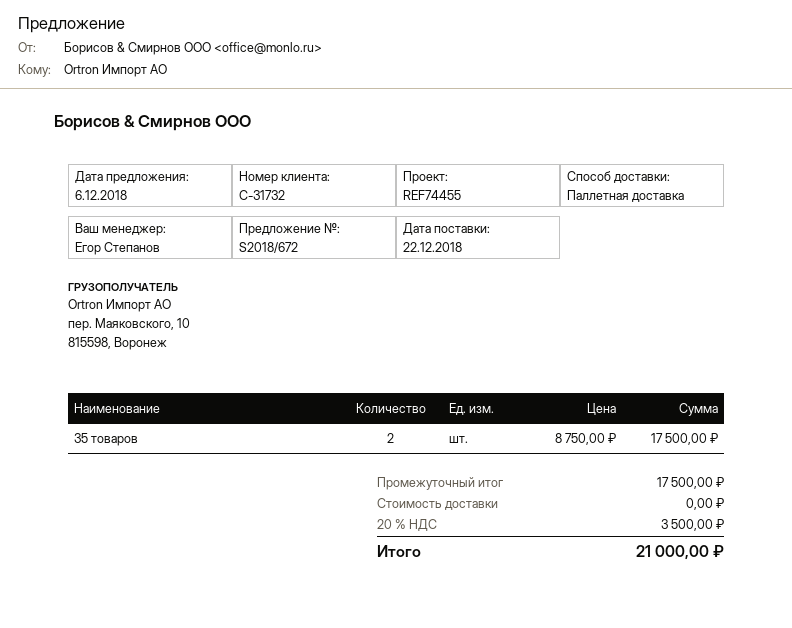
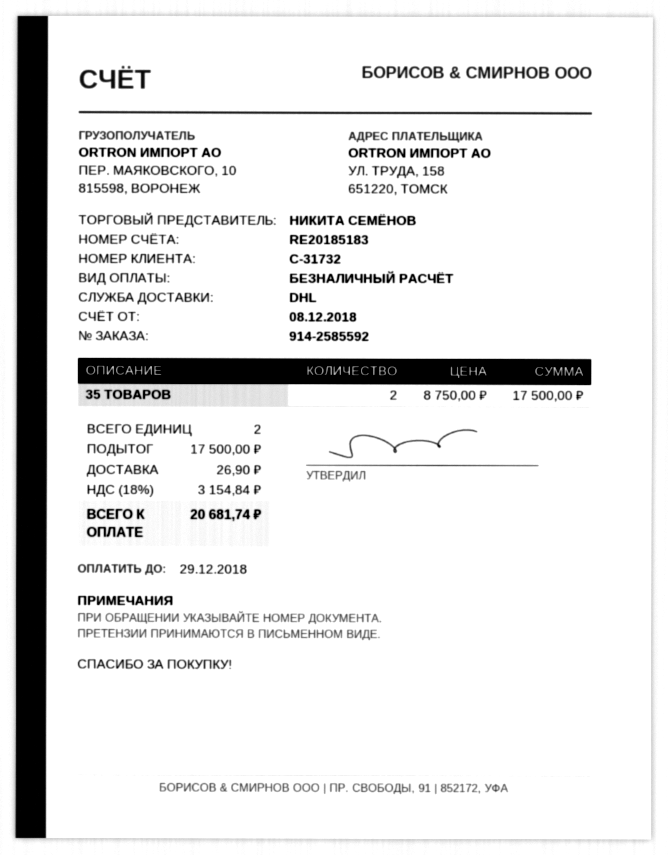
sales rep: Егор Степанов -> НИКИТА СЕМЁНОВ
shipping method: pallet freight -> DHL
shipping: 0.00 -> 26.90
tax: 20% = 3500.00 -> 18% = 3154.84
total: 21000.00 -> 20681.74

